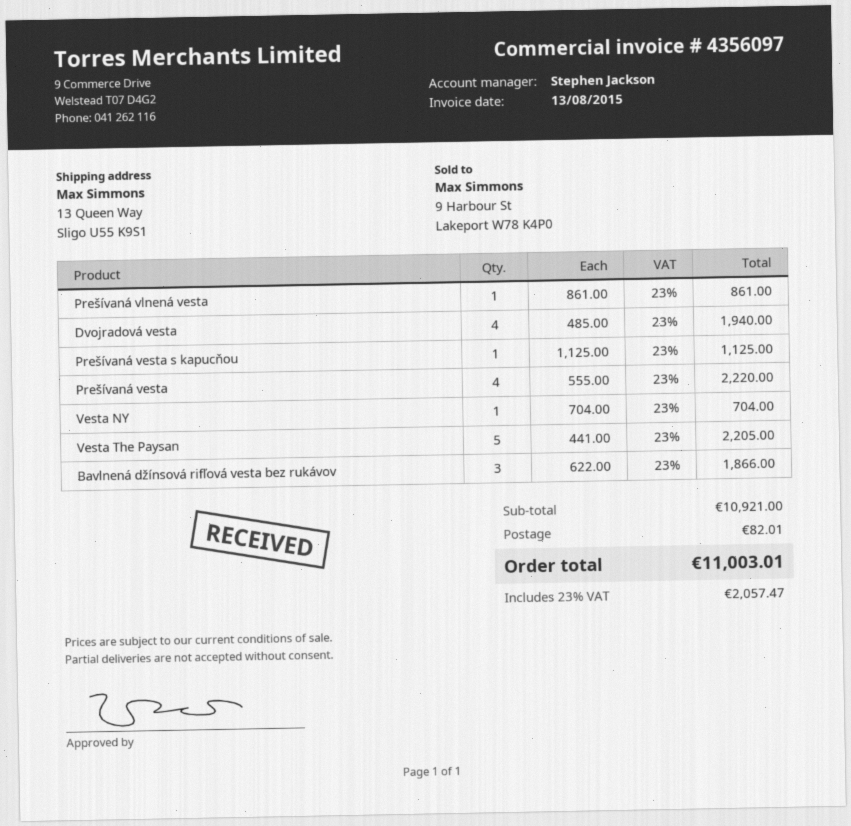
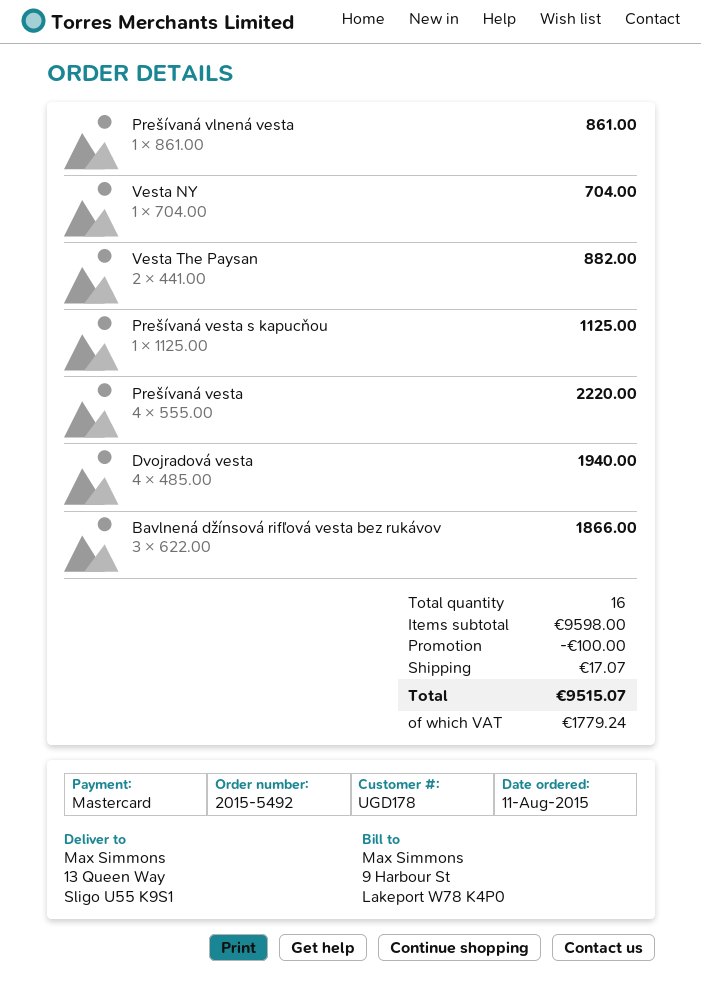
Vesta The Paysan: 5 x 441.00 = 2205.00 -> 2 x 441.00 = 882.00
subtotal: 10921.00 -> 9598.00
discount: none -> 100.00
shipping: 82.01 -> 17.07
tax: 2057.47 -> 1779.24
total: 11003.01 -> 9515.07

